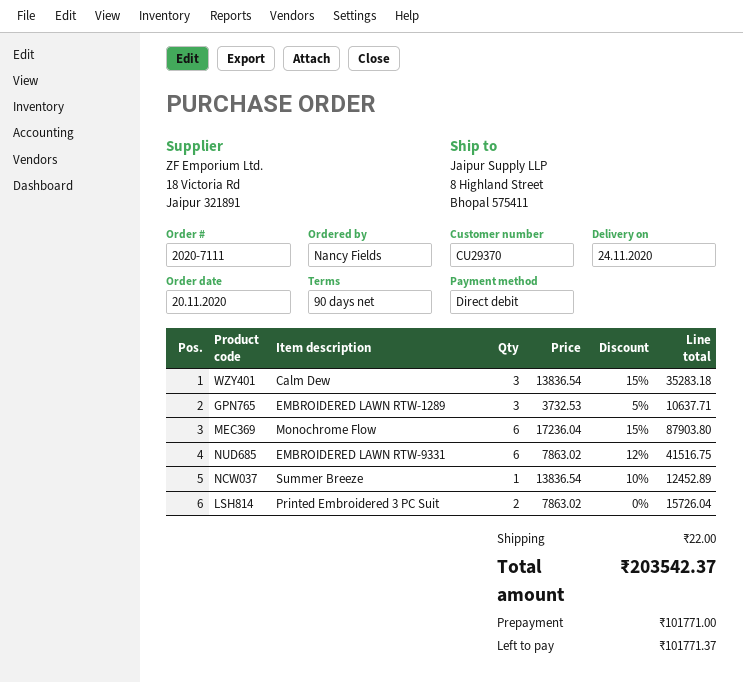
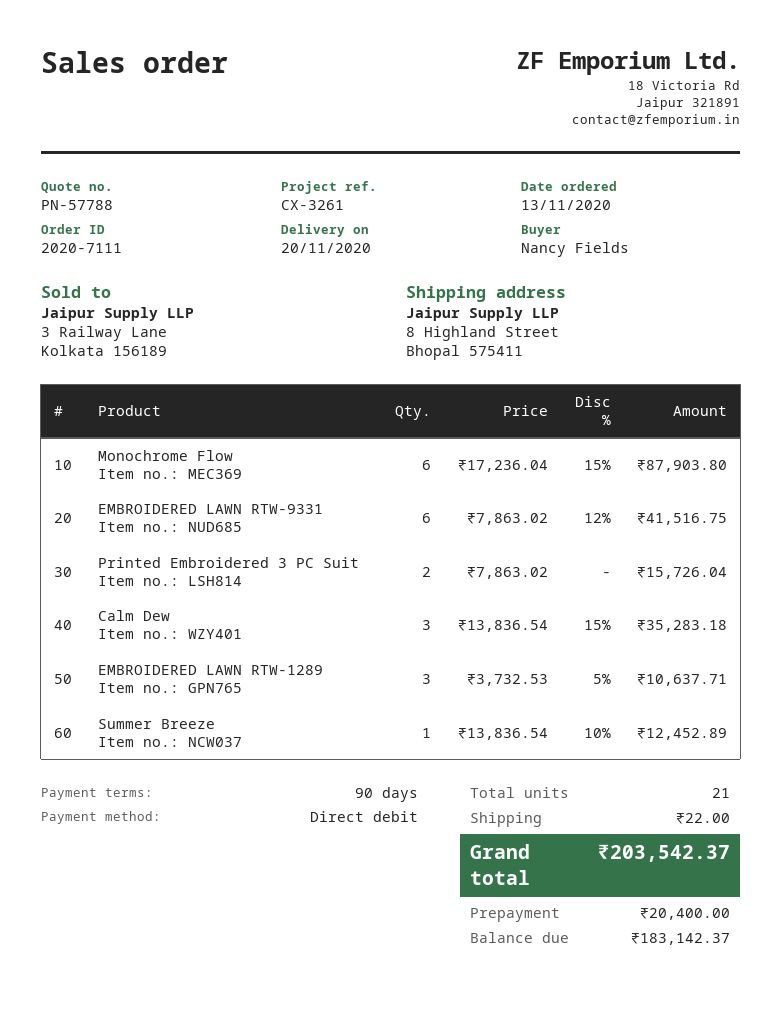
order date: 2020-11-20 -> 2020-11-13
delivery date: 2020-11-24 -> 2020-11-20
deposit: 101771.00 -> 20400.00
balance: 101771.37 -> 183142.37

